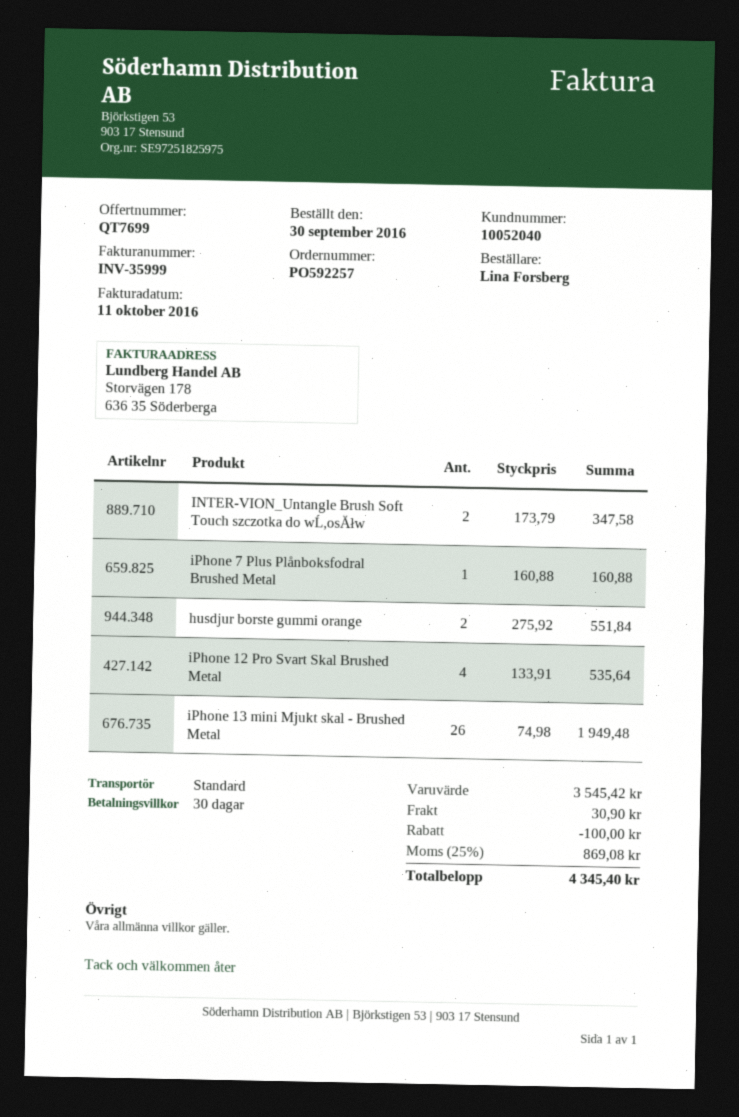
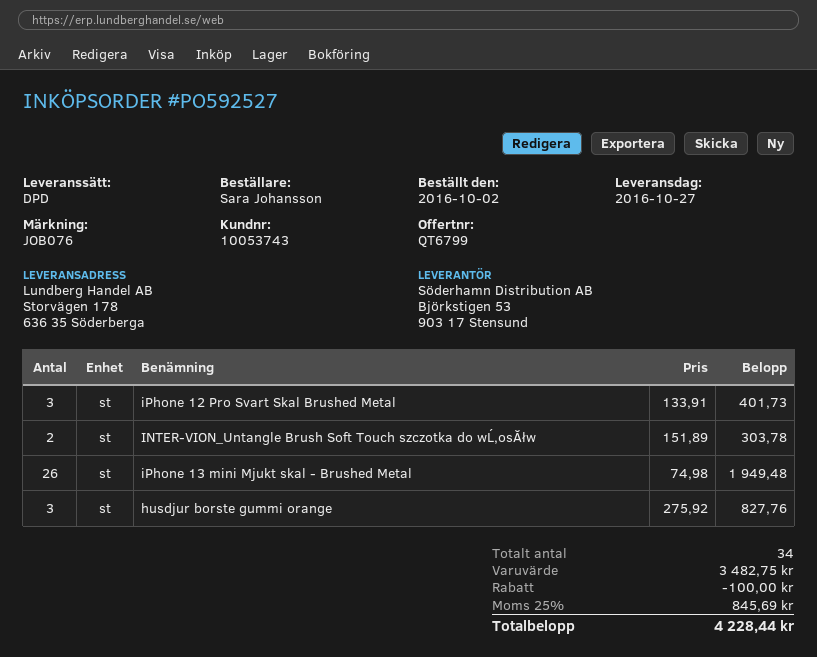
quote number: QT7699 -> QT6799
order number: PO592257 -> PO592527
order date: 2016-09-30 -> 2016-10-02
customer number: 10052040 -> 10053743
ordered by: Lina Forsberg -> Sara Johansson
shipping method: standard -> DPD
INTER-VION_Untangle Brush Soft Touch szczotka do wĹ,osĂłw: 2 x 173.79 = 347.58 -> 2 x 151.89 = 303.78
iPhone 7 Plus Plånboksfodral Brushed Metal: 1 x 160.88 = 160.88 -> none
husdjur borste gummi orange: 2 x 275.92 = 551.84 -> 3 x 275.92 = 827.76
iPhone 12 Pro Svart Skal Brushed Metal: 4 x 133.91 = 535.64 -> 3 x 133.91 = 401.73
subtotal: 3545.42 -> 3482.75
shipping: 30.90 -> none
tax: 25% = 869.08 -> 25% = 845.69
total: 4345.40 -> 4228.44

